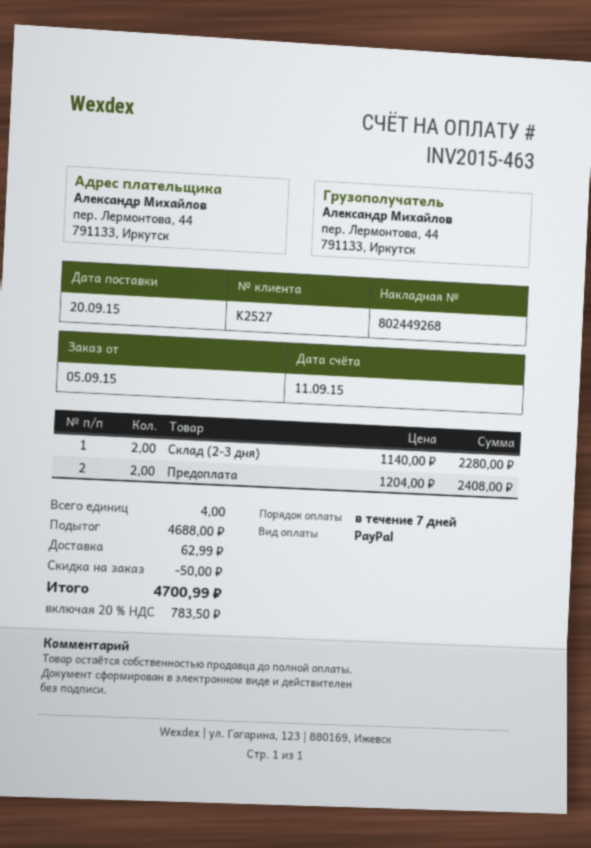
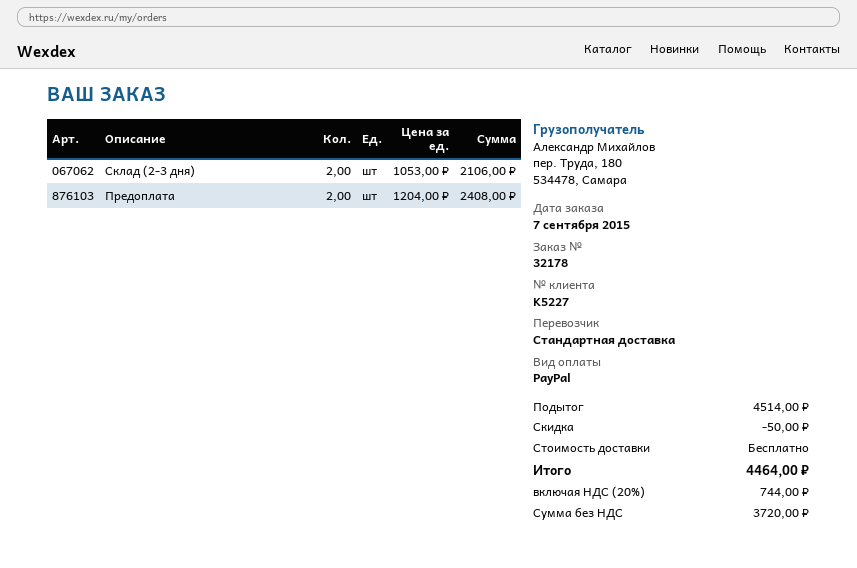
order date: 2015-09-05 -> 2015-09-07
customer number: K2527 -> K5227
ship to: пер. Лермонтова, 44, 791133, Иркутск -> пер. Труда, 180, 534478, Самара
Склад (2-3 дня): 2 x 1140.00 = 2280.00 -> 2 x 1053.00 = 2106.00
subtotal: 4688.00 -> 4514.00
shipping: 62.99 -> 0.00
tax: 20% = 783.50 -> 20% = 744.00
total: 4700.99 -> 4464.00

